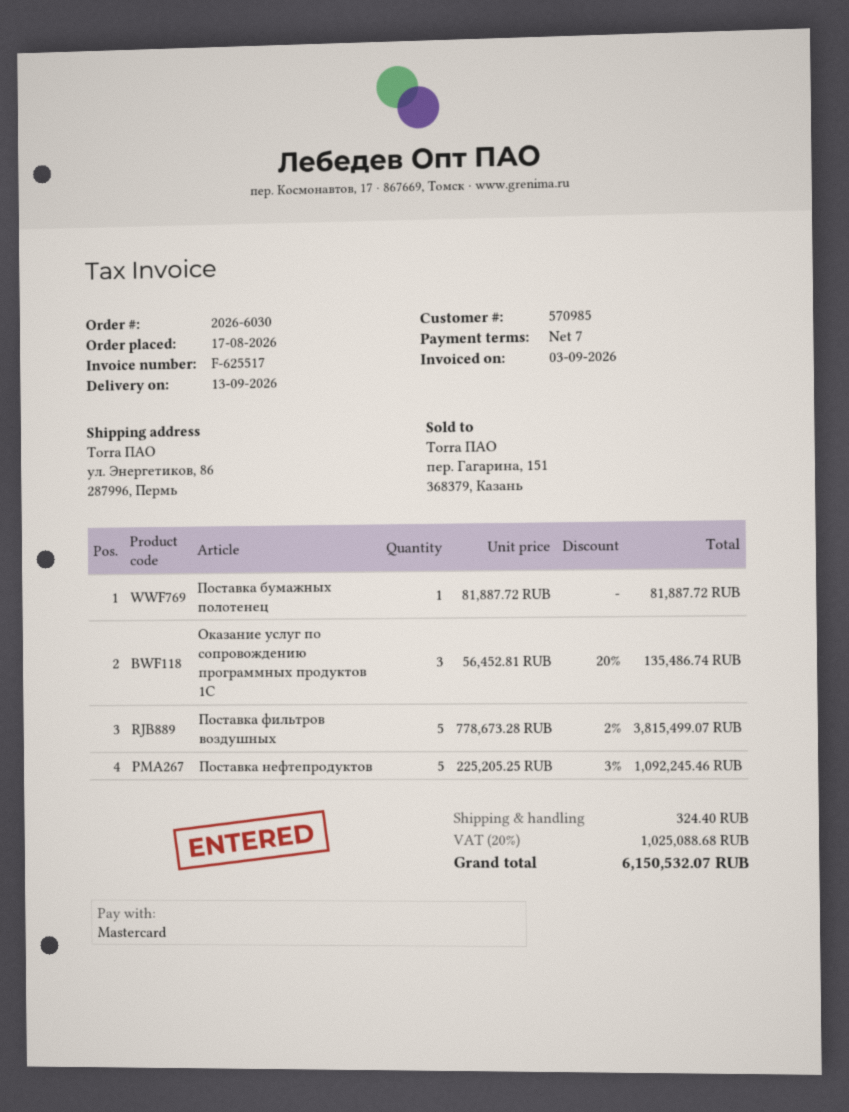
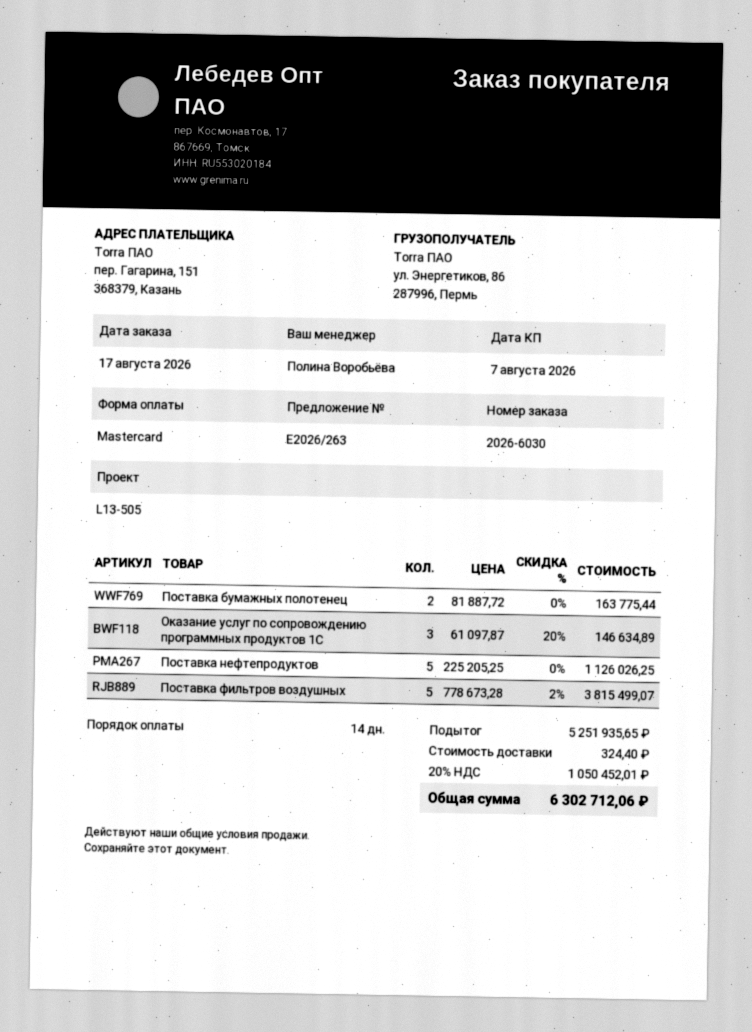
payment terms: 7 days -> 14 days
Поставка бумажных полотенец: 1 x 81887.72 = 81887.72 -> 2 x 81887.72 = 163775.44
Оказание услуг по сопровождению программных продуктов 1С: 3 x 56452.81 - 20% = 135486.74 -> 3 x 61097.87 - 20% = 146634.89
Поставка нефтепродуктов: 5 x 225205.25 - 3% = 1092245.46 -> 5 x 225205.25 = 1126026.25
tax: 20% = 1025088.68 -> 20% = 1050452.01
total: 6150532.07 -> 6302712.06

